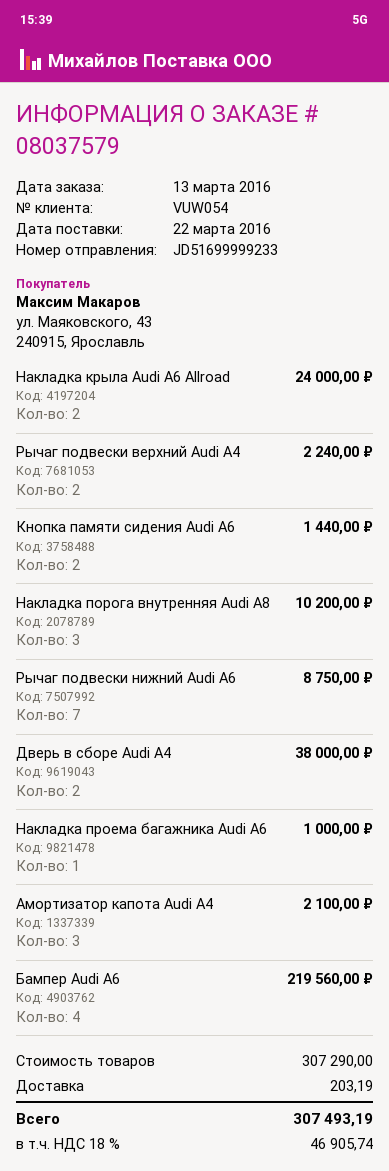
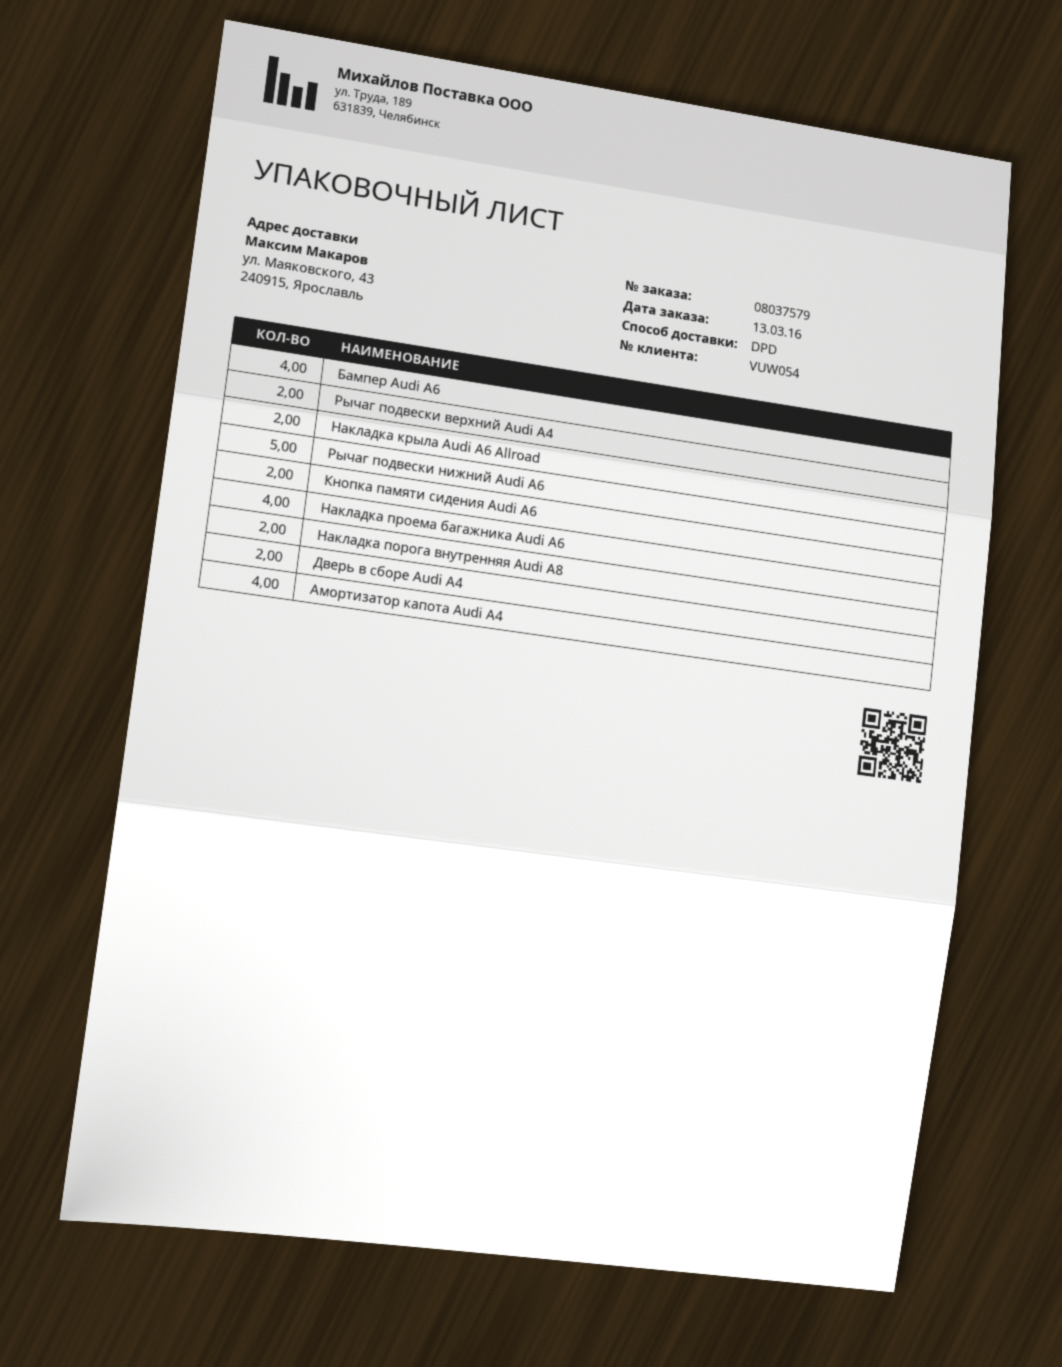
Накладка порога внутренняя Audi A8: 3 -> 2
Рычаг подвески нижний Audi A6: 7 -> 5
Накладка проема багажника Audi A6: 1 -> 4
Амортизатор капота Audi A4: 3 -> 4

